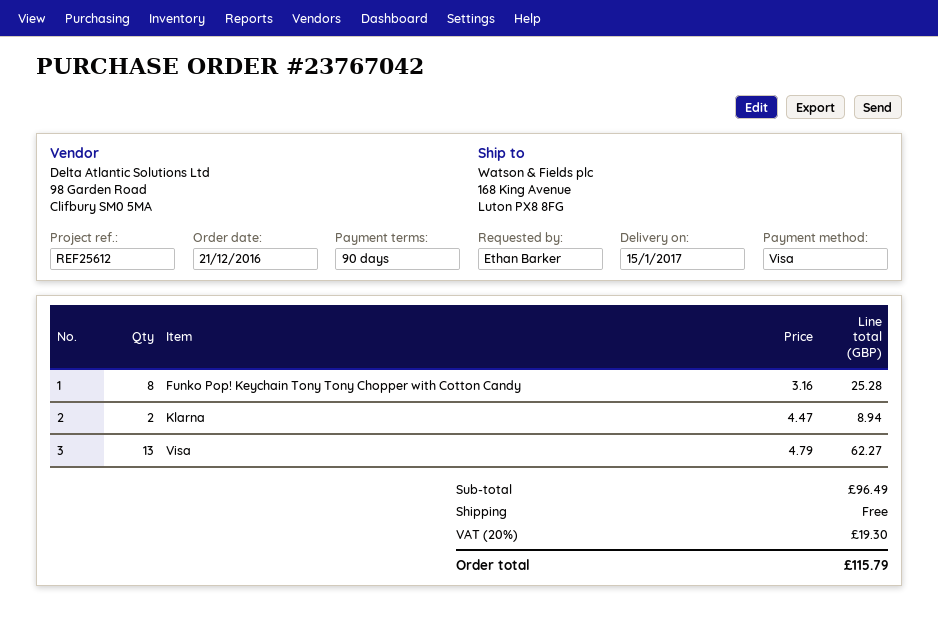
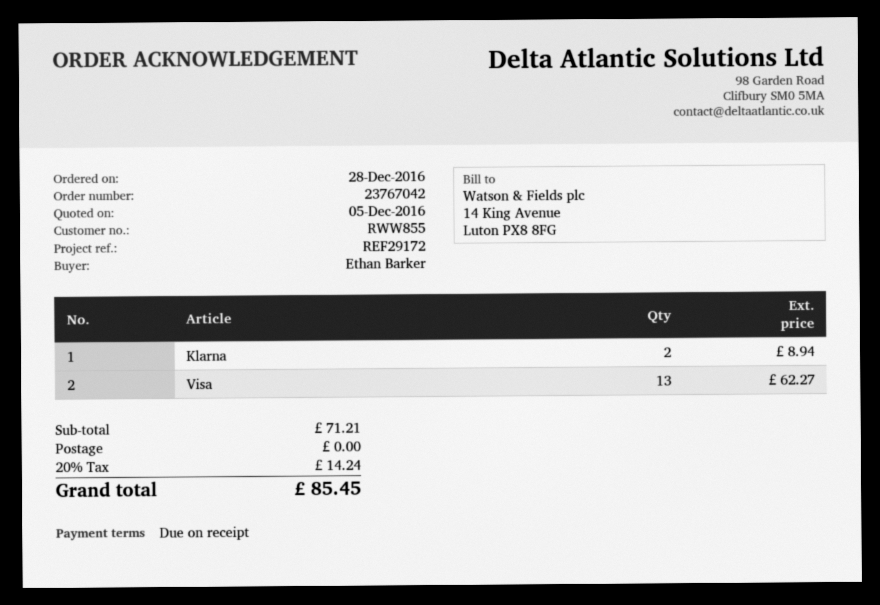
order date: 2016-12-21 -> 2016-12-28
payment terms: 90 days -> on receipt
reference: REF25612 -> REF29172
Funko Pop! Keychain Tony Tony Chopper with Cotton Candy: 8 for 25.28 -> none
subtotal: 96.49 -> 71.21
tax: 20% = 19.30 -> 20% = 14.24
total: 115.79 -> 85.45

